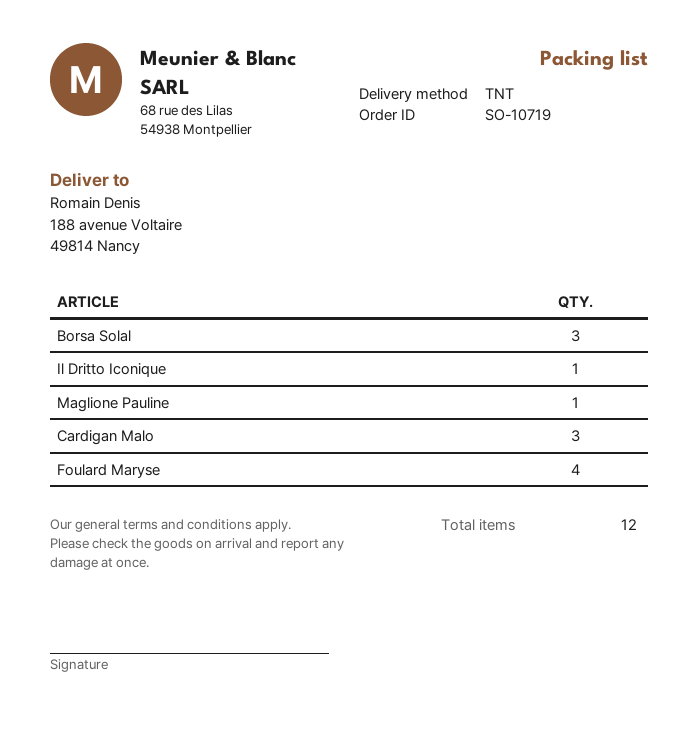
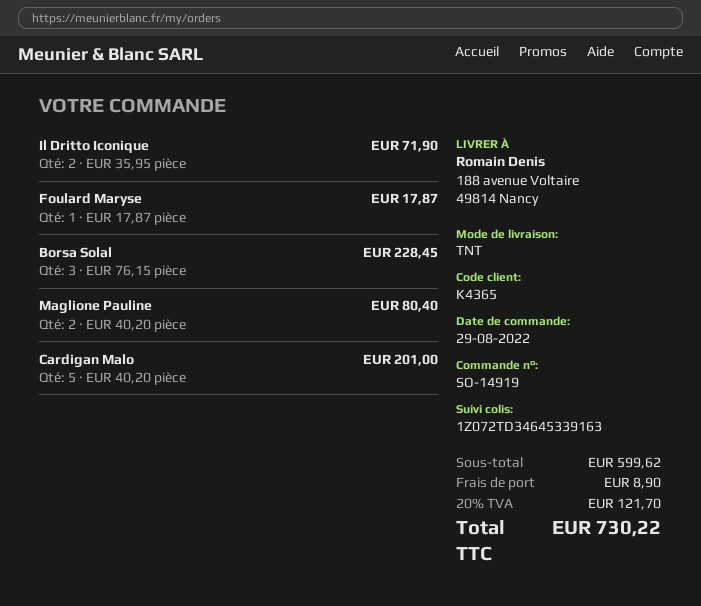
order number: SO-10719 -> SO-14919
Il Dritto Iconique: 1 -> 2
Maglione Pauline: 1 -> 2
Cardigan Malo: 3 -> 5
Foulard Maryse: 4 -> 1

